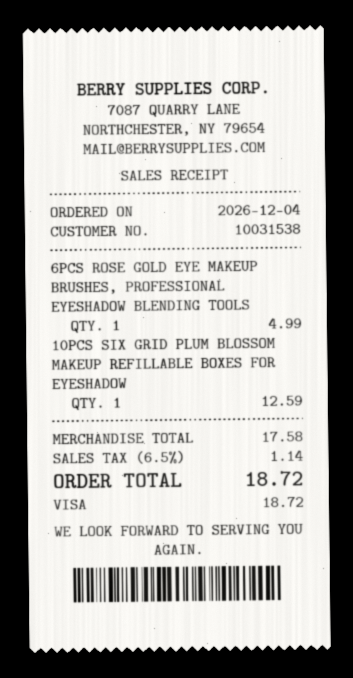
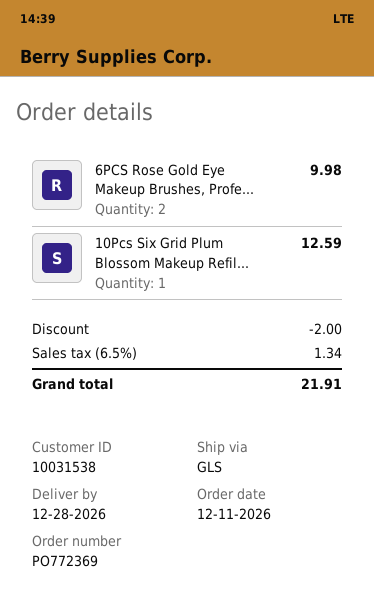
order date: 2026-12-04 -> 2026-12-11
6PCS ROSE GOLD EYE MAKEUP BRUSHES, PROFESSIONAL EYESHADOW BLENDING TOOLS: 1 for 4.99 -> 2 for 9.98
discount: none -> 2.00
tax: 6.5% = 1.14 -> 6.5% = 1.34
total: 18.72 -> 21.91

